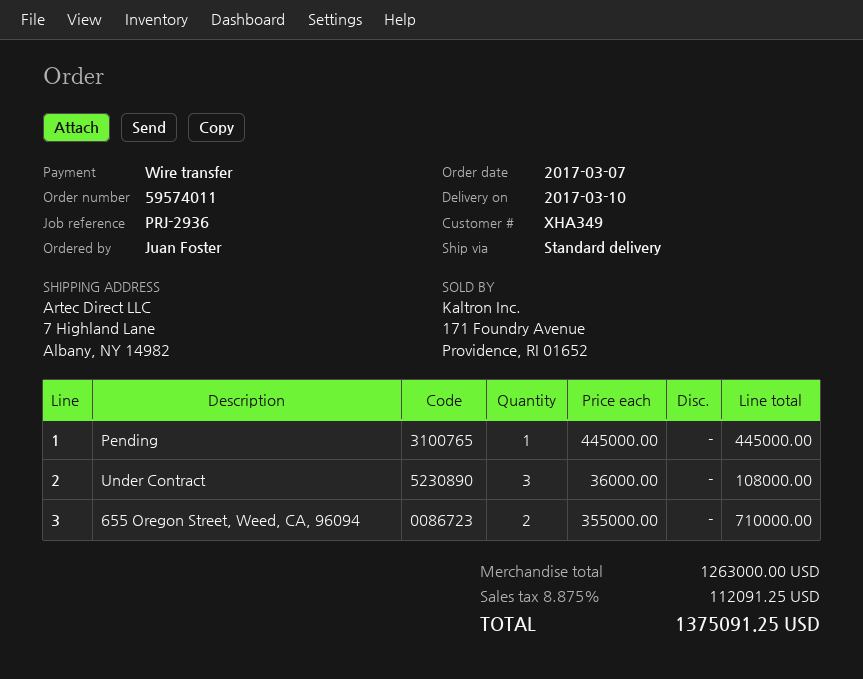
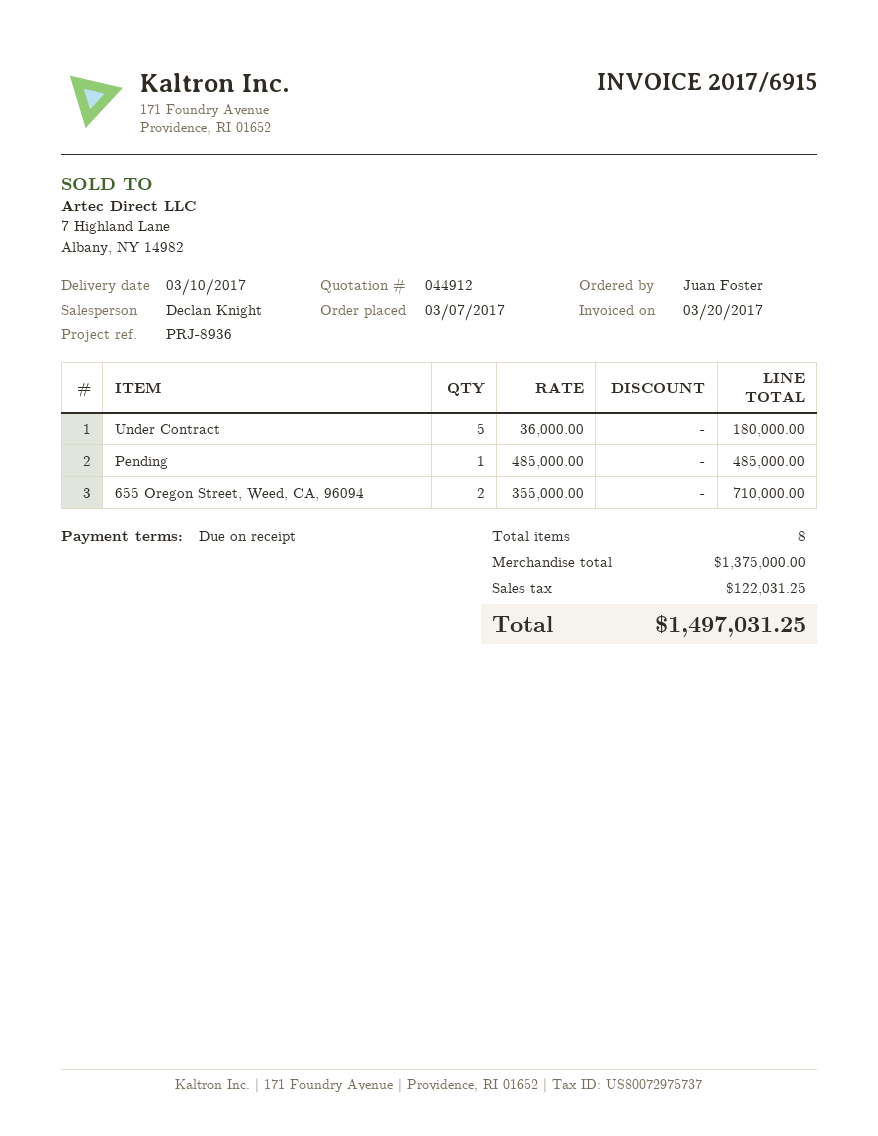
reference: PRJ-2936 -> PRJ-8936
Pending: 1 x 445000.00 = 445000.00 -> 1 x 485000.00 = 485000.00
Under Contract: 3 x 36000.00 = 108000.00 -> 5 x 36000.00 = 180000.00
subtotal: 1263000.00 -> 1375000.00
tax: 112091.25 -> 122031.25
total: 1375091.25 -> 1497031.25

